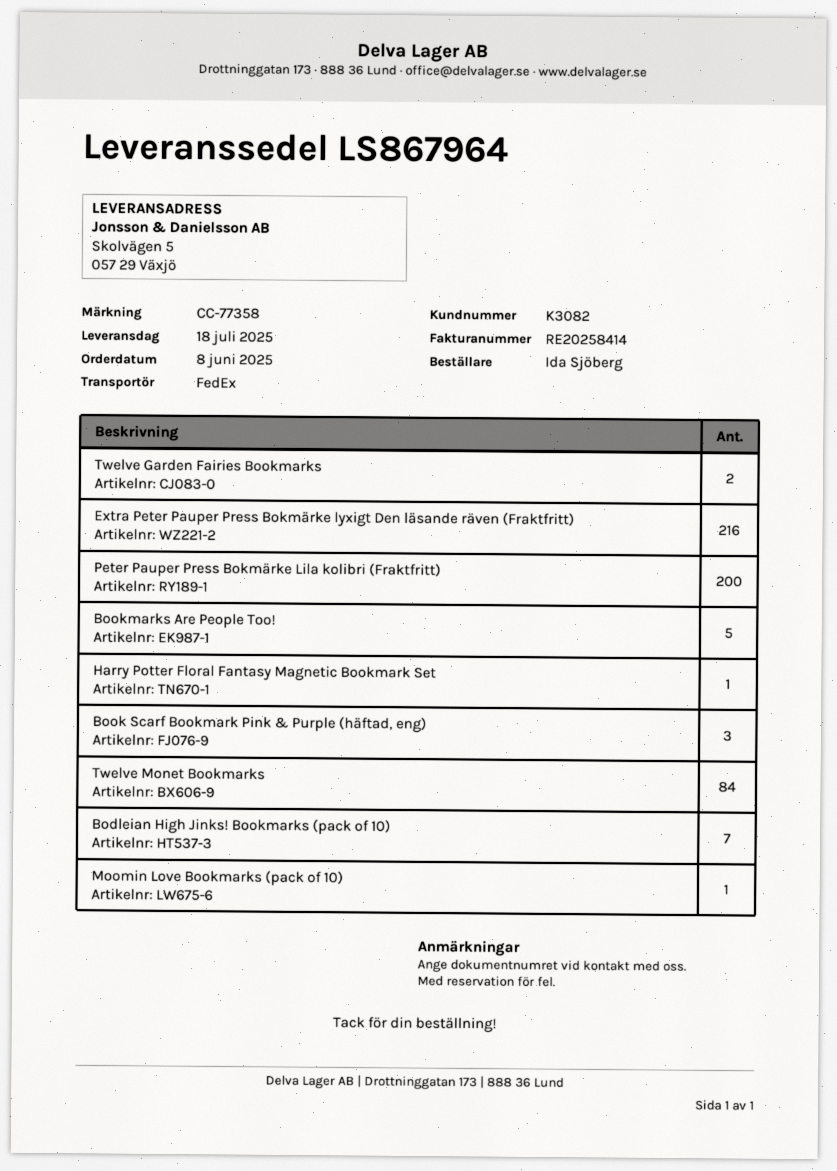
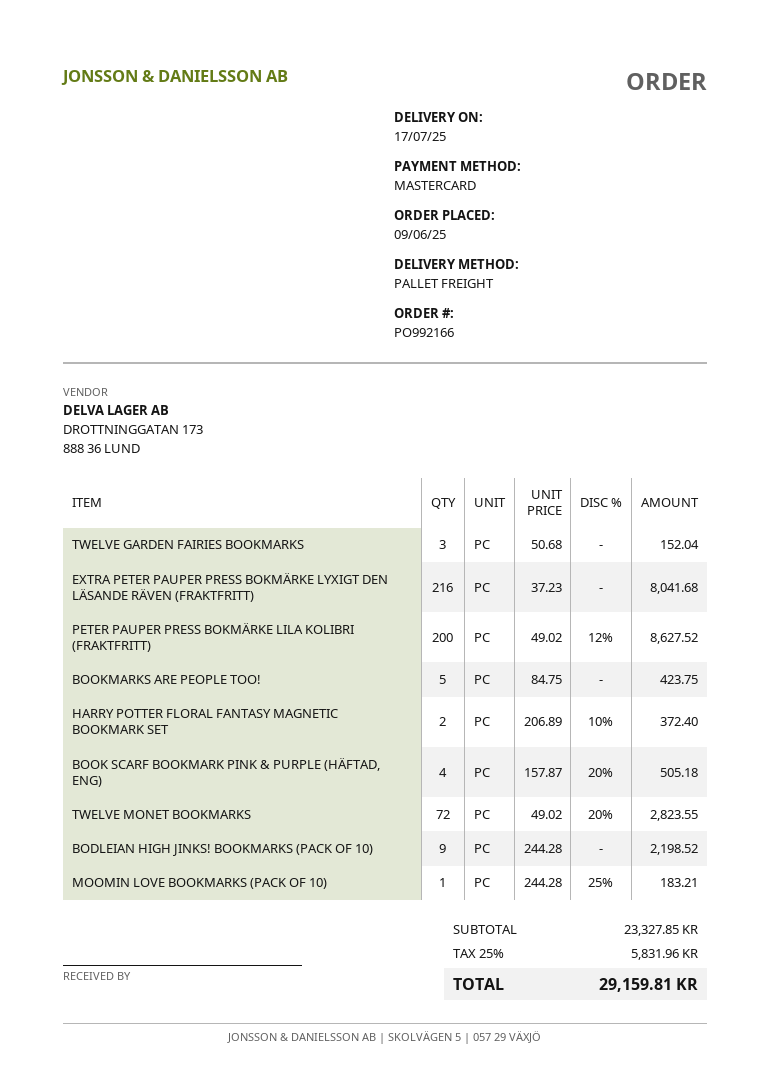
order date: 2025-06-08 -> 2025-06-09
delivery date: 2025-07-18 -> 2025-07-17
shipping method: FedEx -> pallet freight
Twelve Garden Fairies Bookmarks: 2 -> 3
Harry Potter Floral Fantasy Magnetic Bookmark Set: 1 -> 2
Book Scarf Bookmark Pink & Purple (häftad, eng): 3 -> 4
Twelve Monet Bookmarks: 84 -> 72
Bodleian High Jinks! Bookmarks (pack of 10): 7 -> 9

